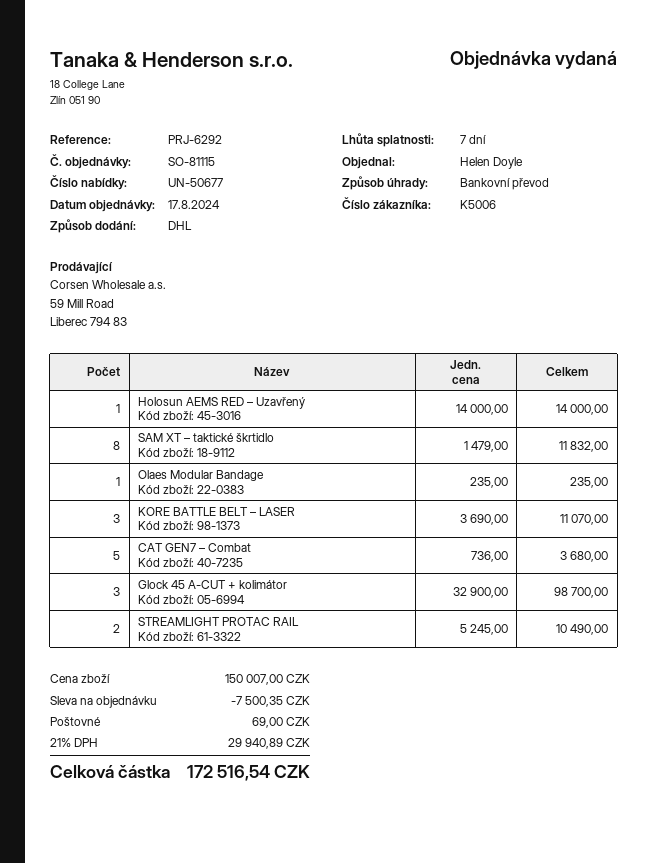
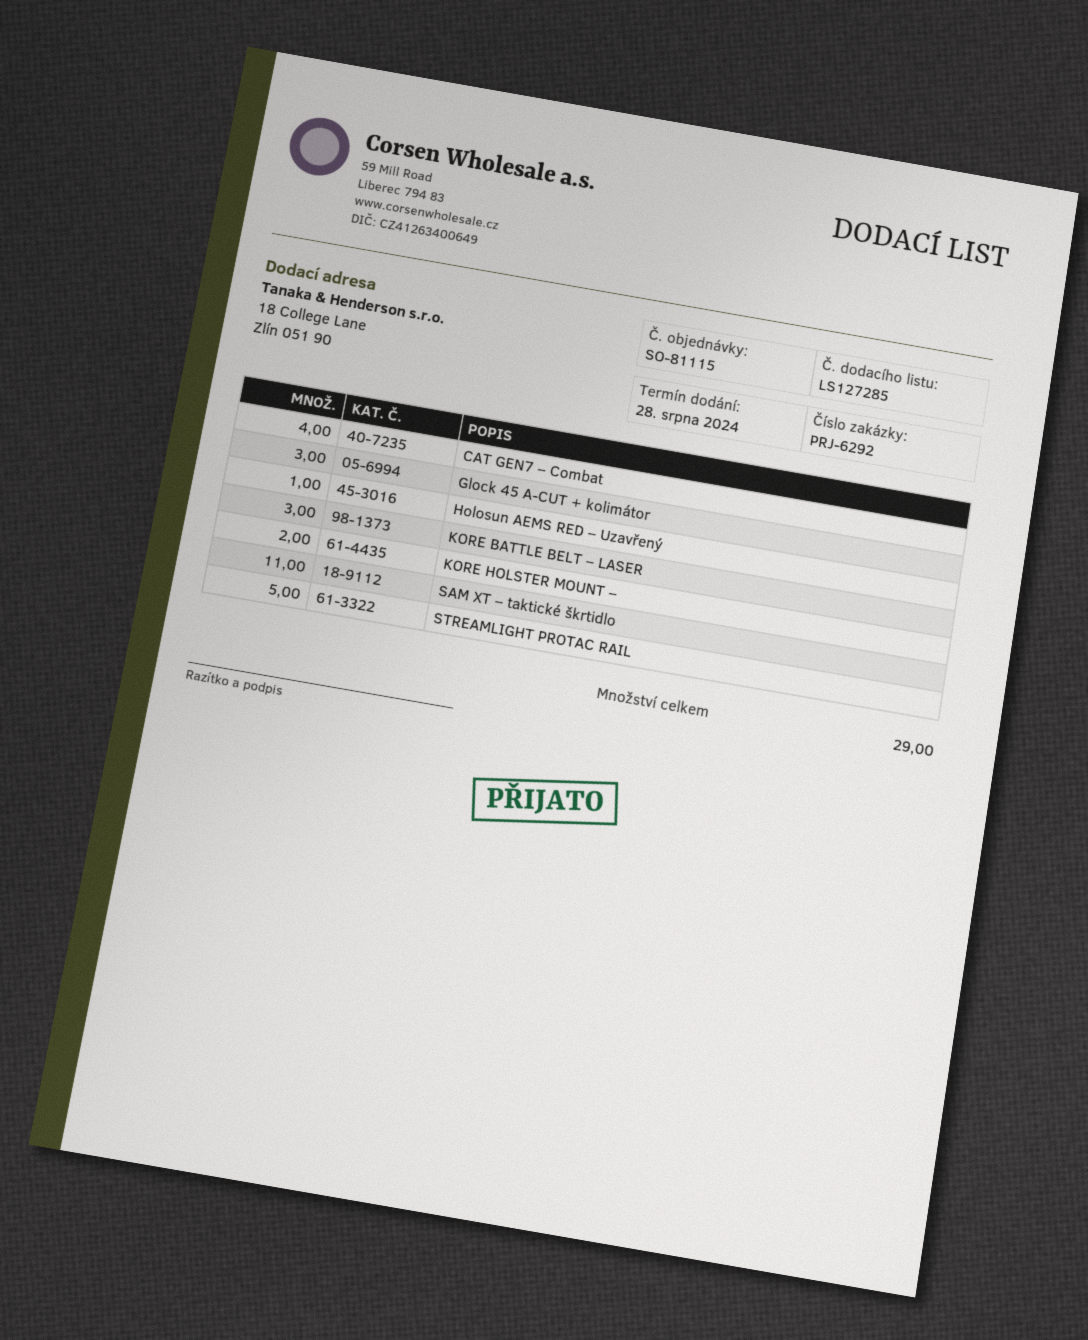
SAM XT – taktické škrtidlo: 8 -> 11
Olaes Modular Bandage: 1 -> none
CAT GEN7 – Combat: 5 -> 4
STREAMLIGHT PROTAC RAIL: 2 -> 5
KORE HOLSTER MOUNT –: none -> 2

